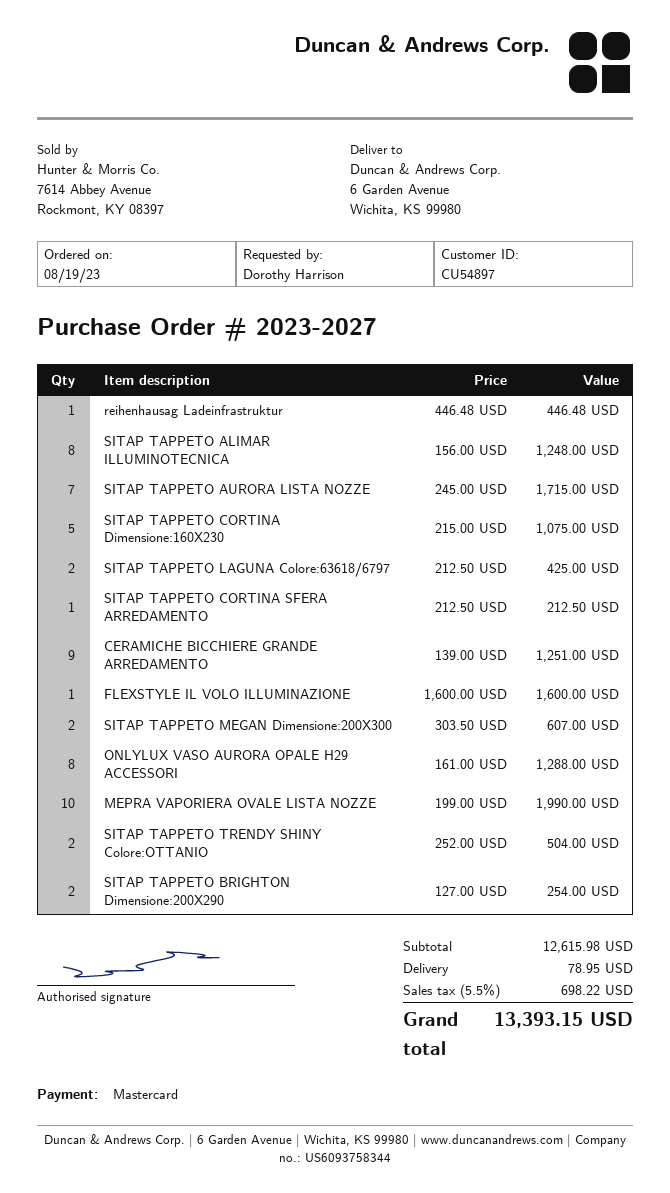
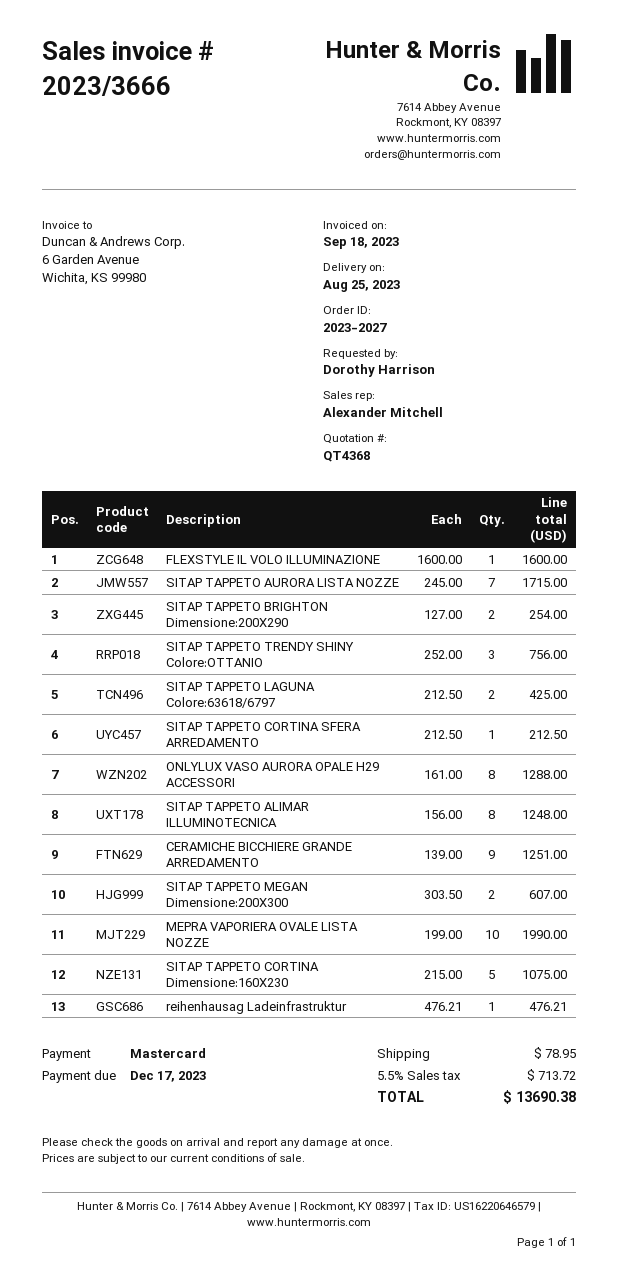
reihenhausag Ladeinfrastruktur: 1 x 446.48 = 446.48 -> 1 x 476.21 = 476.21
SITAP TAPPETO TRENDY SHINY Colore:OTTANIO: 2 x 252.00 = 504.00 -> 3 x 252.00 = 756.00
tax: 5.5% = 698.22 -> 5.5% = 713.72
total: 13393.15 -> 13690.38

